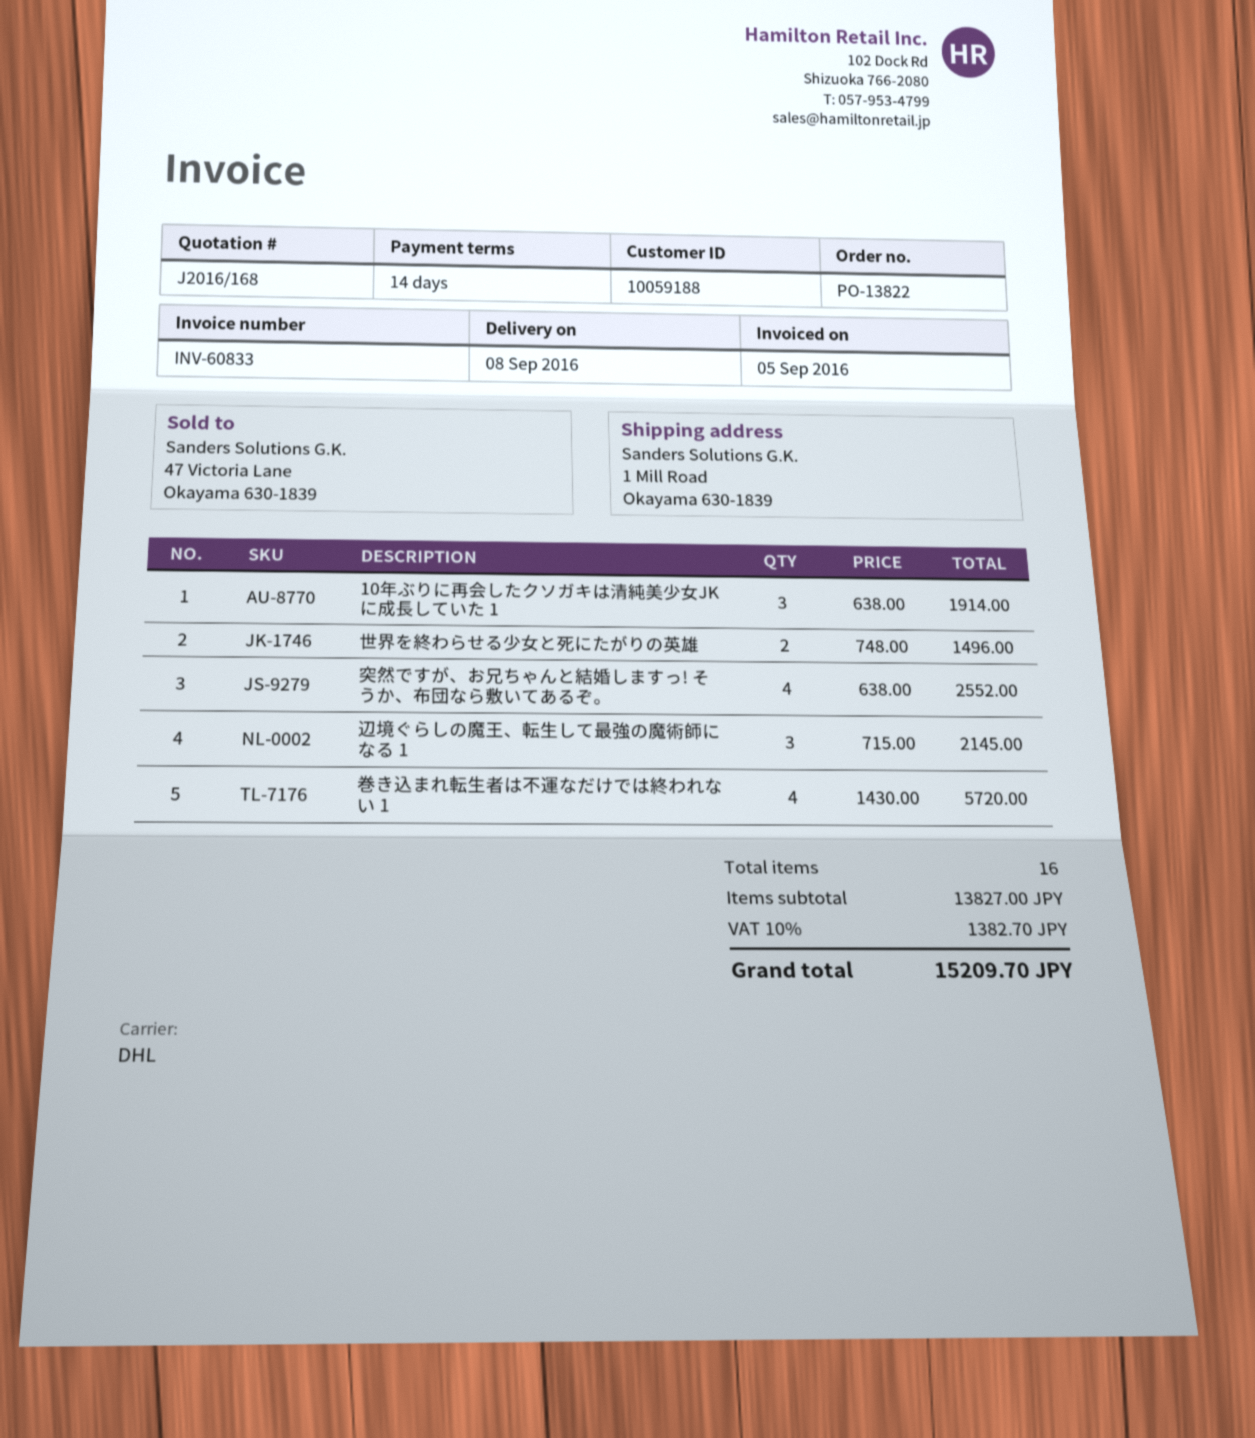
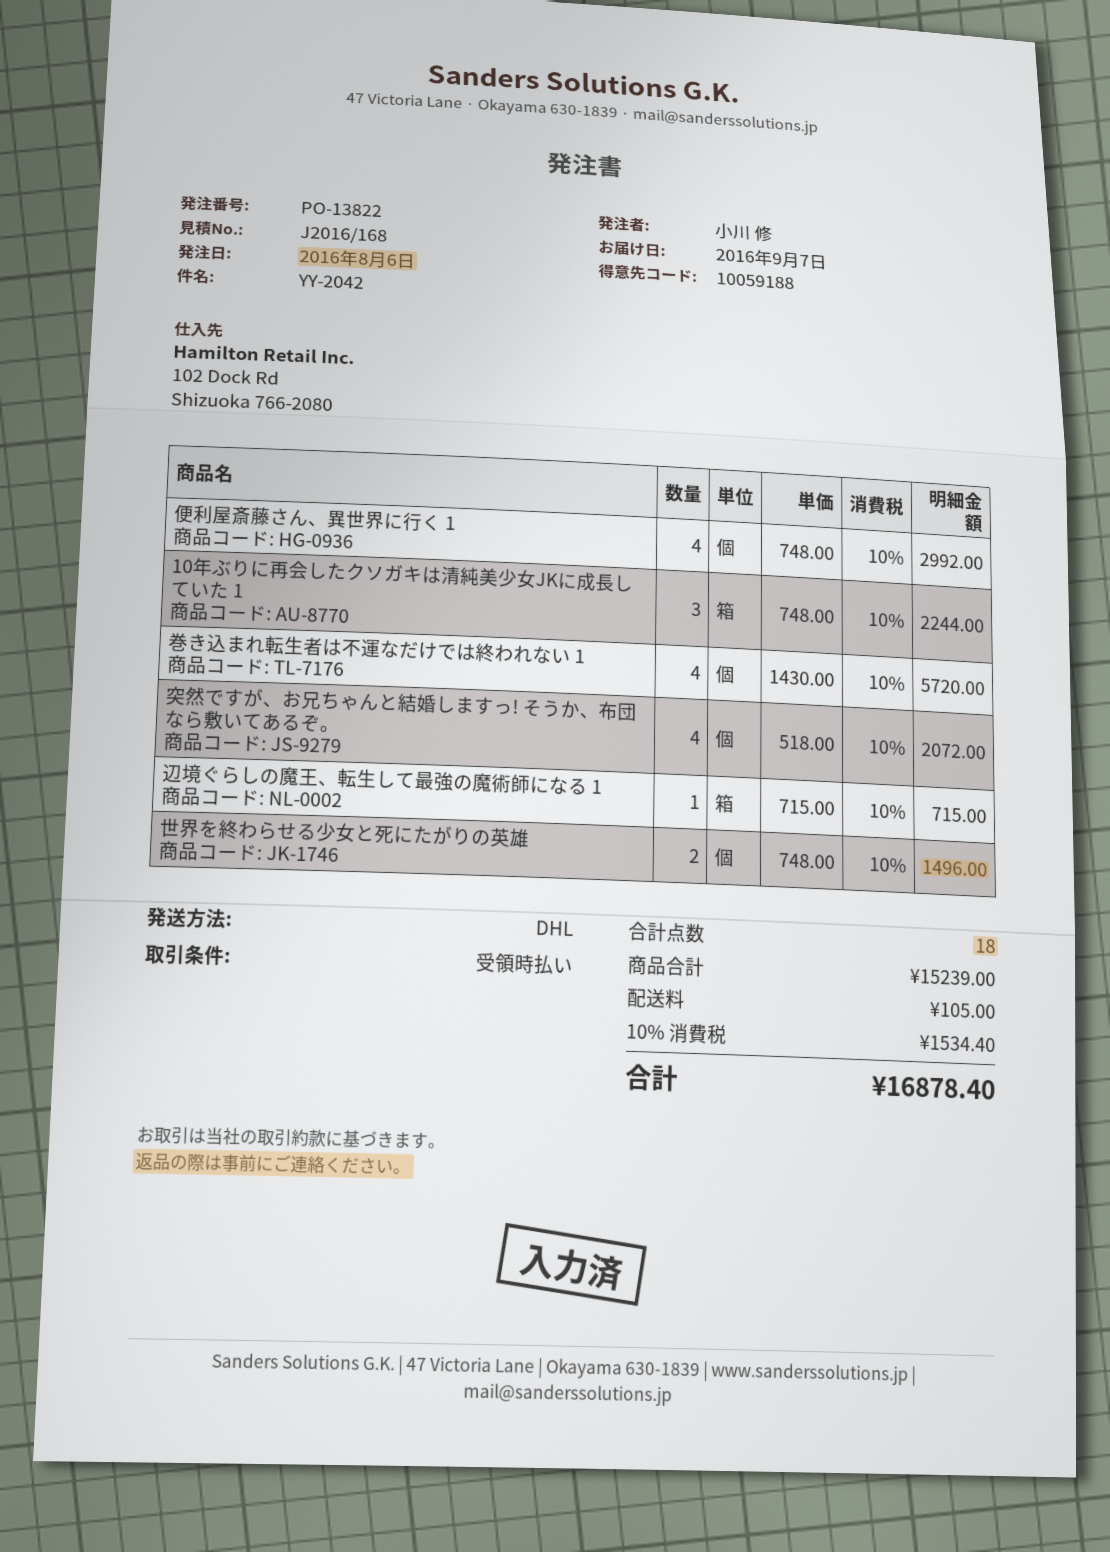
delivery date: 2016-09-08 -> 2016-09-07
payment terms: 14 days -> on receipt
10年ぶりに再会したクソガキは清純美少女JKに成長していた 1: 3 x 638.00 = 1914.00 -> 3 x 748.00 = 2244.00
突然ですが、お兄ちゃんと結婚しますっ! そうか、布団なら敷いてあるぞ。: 4 x 638.00 = 2552.00 -> 4 x 518.00 = 2072.00
辺境ぐらしの魔王、転生して最強の魔術師になる 1: 3 x 715.00 = 2145.00 -> 1 x 715.00 = 715.00
便利屋斎藤さん、異世界に行く 1: none -> 4 x 748.00 = 2992.00
total quantity: 16 -> 18
subtotal: 13827.00 -> 15239.00
shipping: none -> 105.00
tax: 10% = 1382.70 -> 10% = 1534.40
total: 15209.70 -> 16878.40

